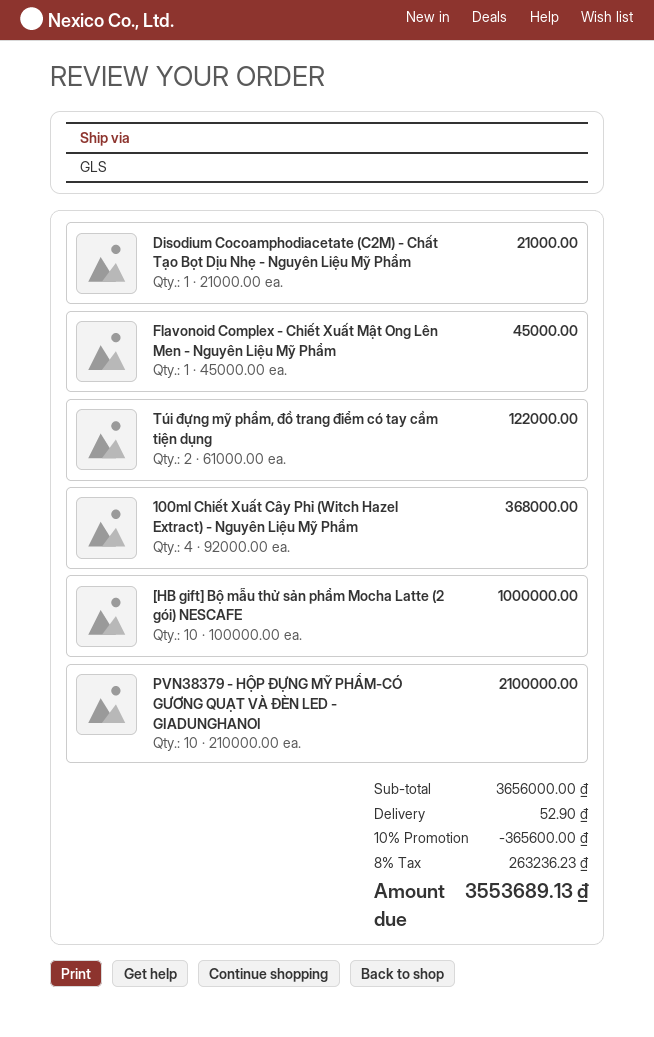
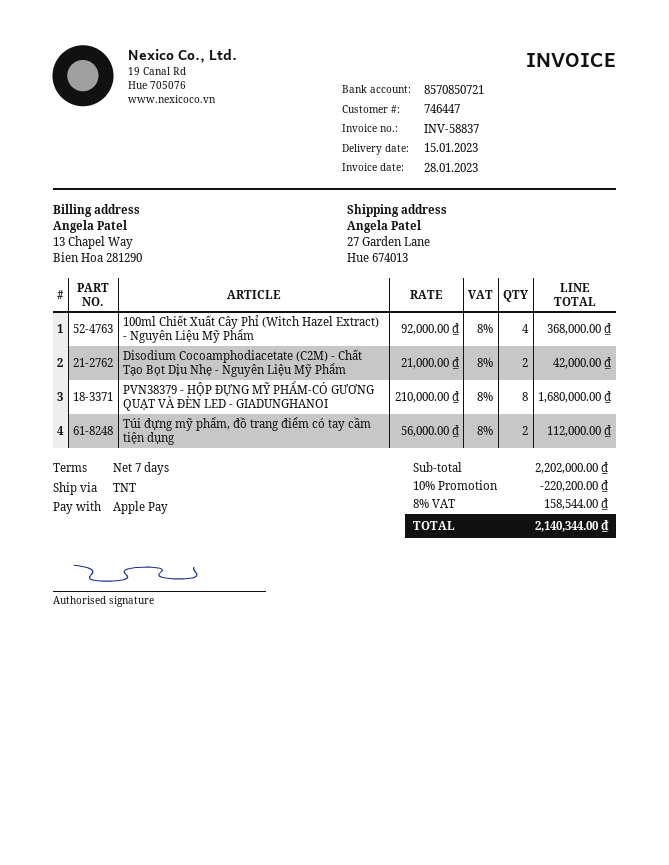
shipping method: GLS -> TNT
Disodium Cocoamphodiacetate (C2M) - Chất Tạo Bọt Dịu Nhẹ - Nguyên Liệu Mỹ Phẩm: 1 x 21000.00 = 21000.00 -> 2 x 21000.00 = 42000.00
Flavonoid Complex - Chiết Xuất Mật Ong Lên Men - Nguyên Liệu Mỹ Phẩm: 1 x 45000.00 = 45000.00 -> none
Túi đựng mỹ phẩm, đồ trang điểm có tay cầm tiện dụng: 2 x 61000.00 = 122000.00 -> 2 x 56000.00 = 112000.00
[HB gift] Bộ mẫu thử sản phẩm Mocha Latte (2 gói) NESCAFE: 10 x 100000.00 = 1000000.00 -> none
PVN38379 - HỘP ĐỰNG MỸ PHẨM-CÓ GƯƠNG QUẠT VÀ ĐÈN LED - GIADUNGHANOI: 10 x 210000.00 = 2100000.00 -> 8 x 210000.00 = 1680000.00
subtotal: 3656000.00 -> 2202000.00
discount: 10% = 365600.00 -> 10% = 220200.00
shipping: 52.90 -> none
tax: 8% = 263236.23 -> 8% = 158544.00
total: 3553689.13 -> 2140344.00

